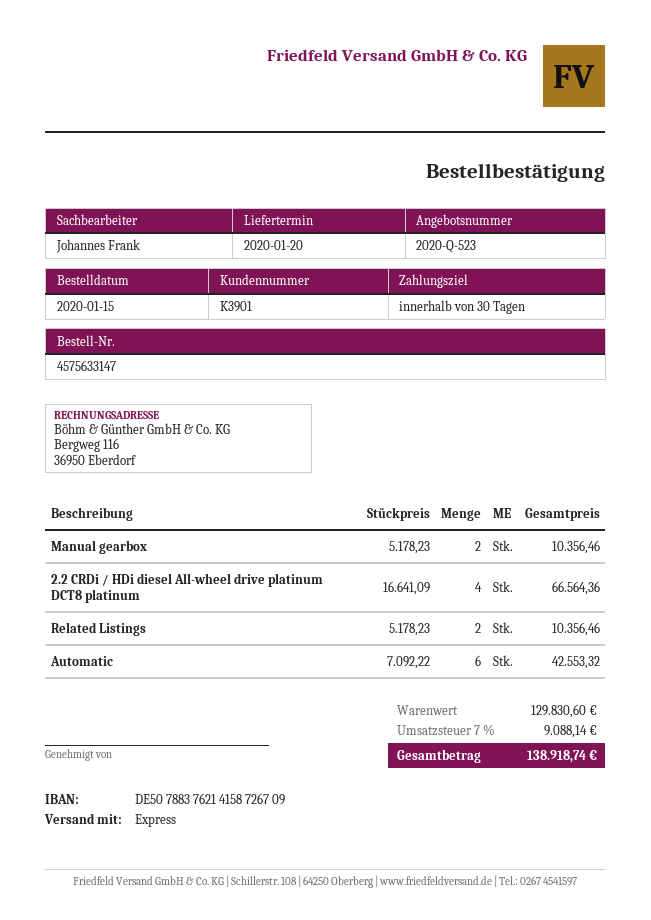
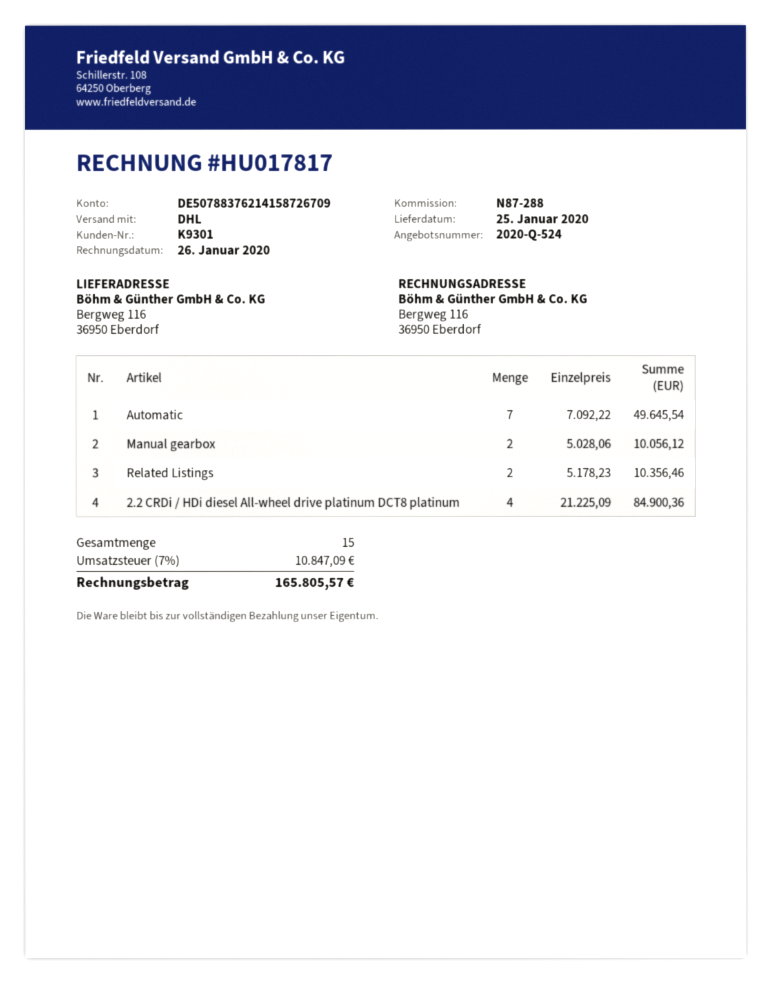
quote number: 2020-Q-523 -> 2020-Q-524
delivery date: 2020-01-20 -> 2020-01-25
customer number: K3901 -> K9301
shipping method: express -> DHL
Manual gearbox: 2 x 5178.23 = 10356.46 -> 2 x 5028.06 = 10056.12
2.2 CRDi / HDi diesel All-wheel drive platinum DCT8 platinum: 4 x 16641.09 = 66564.36 -> 4 x 21225.09 = 84900.36
Automatic: 6 x 7092.22 = 42553.32 -> 7 x 7092.22 = 49645.54
tax: 7% = 9088.14 -> 7% = 10847.09
total: 138918.74 -> 165805.57

